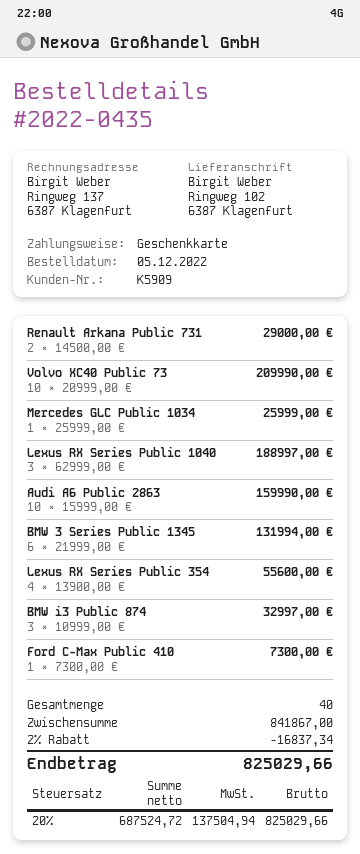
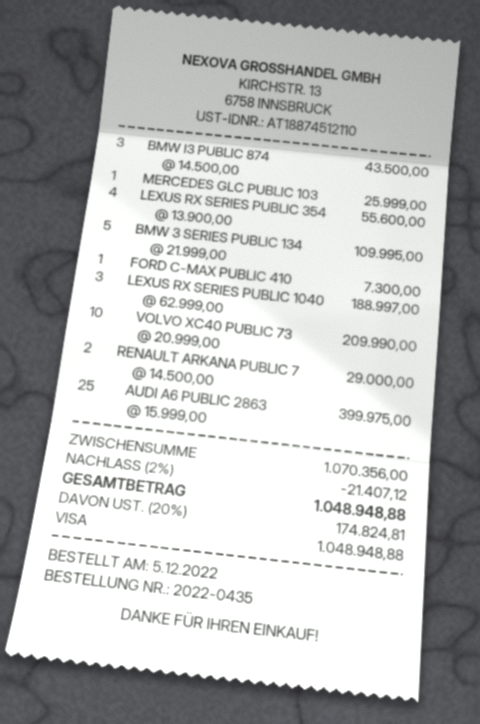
payment method: gift card -> Visa
Audi A6 Public 2863: 10 x 15999.00 = 159990.00 -> 25 x 15999.00 = 399975.00
BMW 3 Series Public 1345: 6 x 21999.00 = 131994.00 -> 5 x 21999.00 = 109995.00
BMW i3 Public 874: 3 x 10999.00 = 32997.00 -> 3 x 14500.00 = 43500.00
subtotal: 841867.00 -> 1070356.00
discount: 2% = 16837.34 -> 2% = 21407.12
tax: 20% = 137504.94 -> 20% = 174824.81
total: 825029.66 -> 1048948.88

